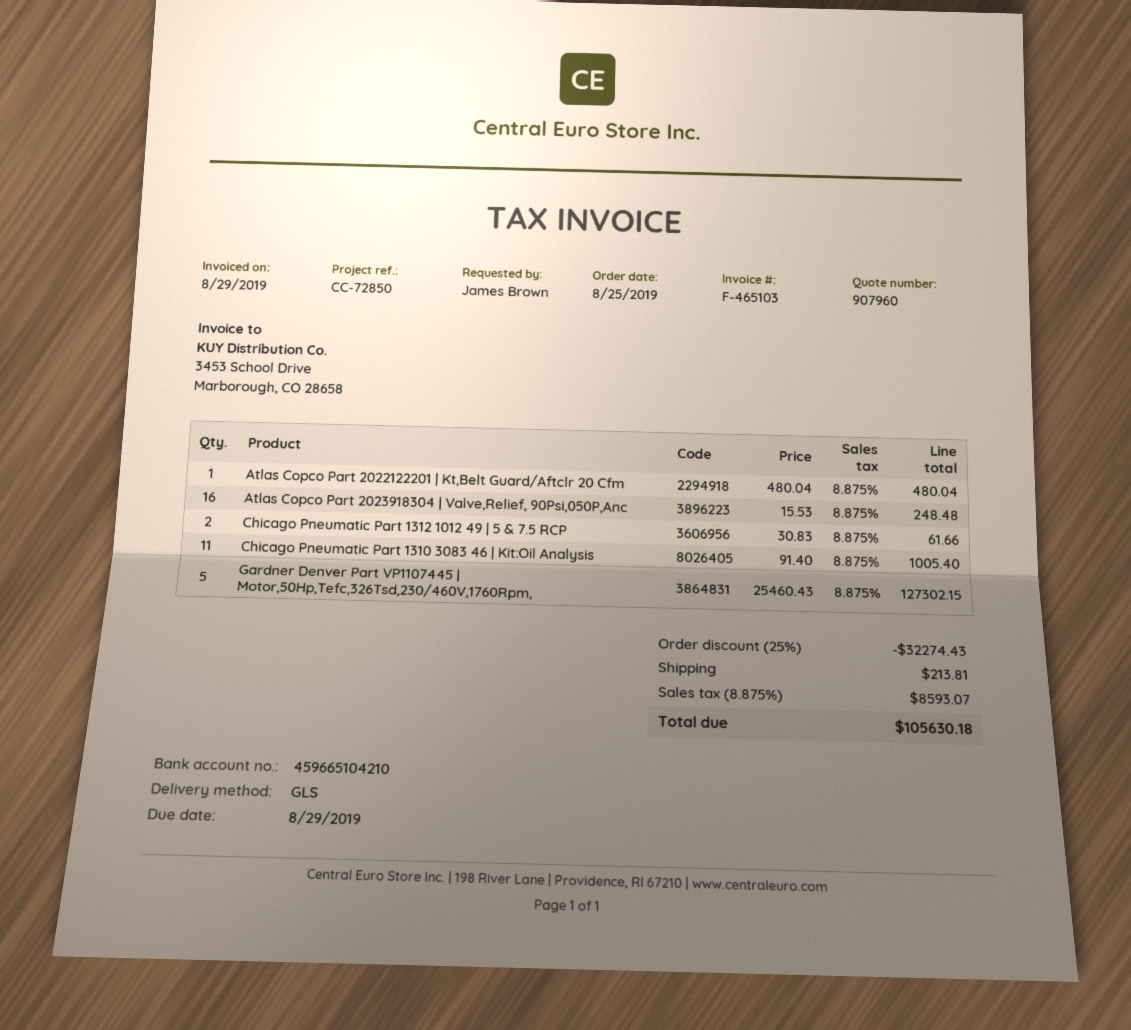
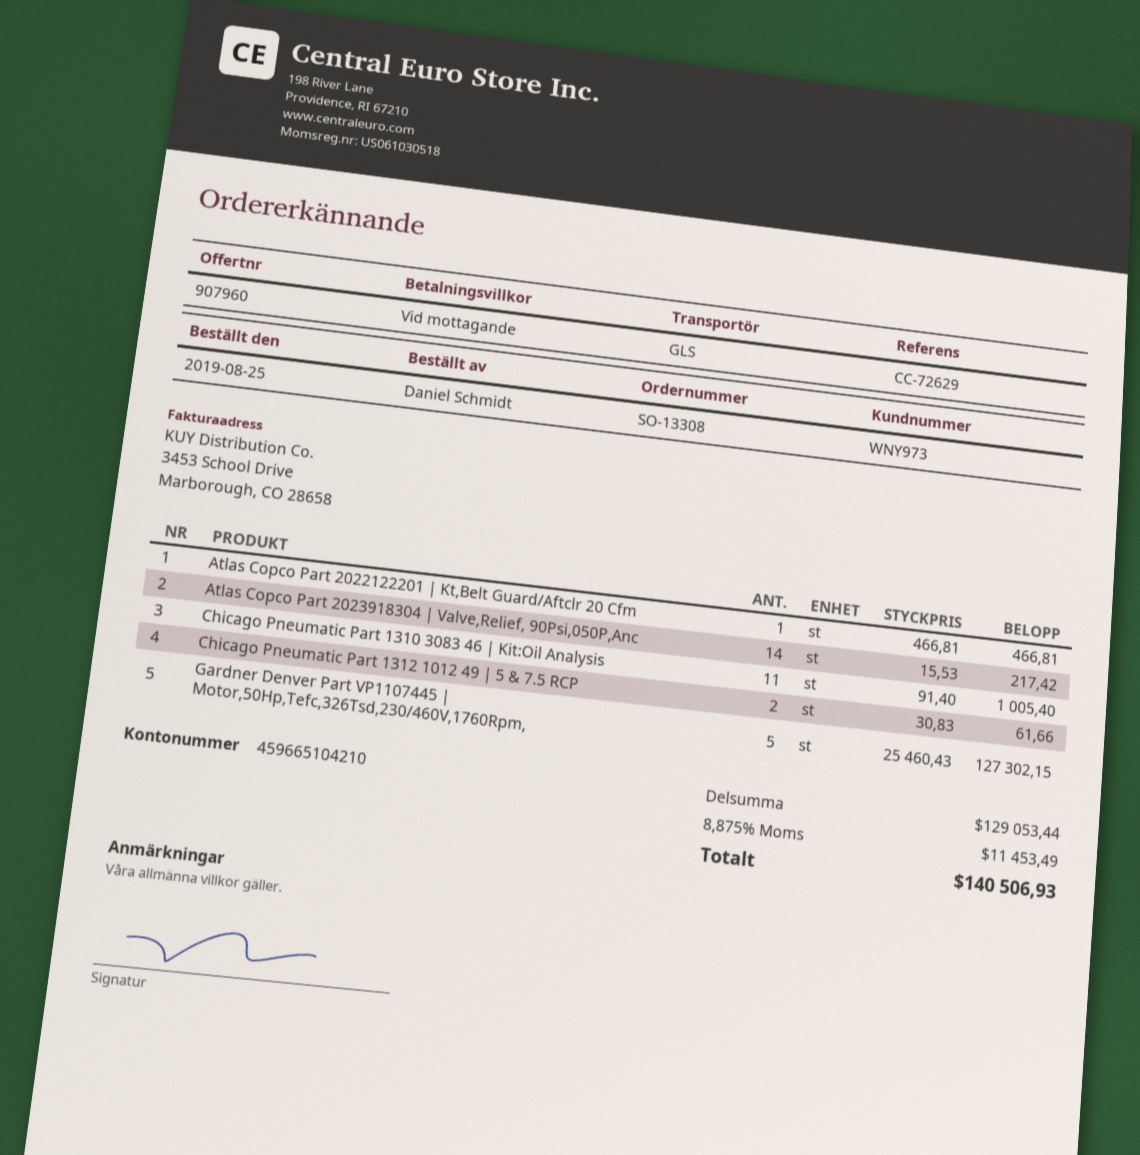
reference: CC-72850 -> CC-72629
ordered by: James Brown -> Daniel Schmidt
Atlas Copco Part 2022122201 | Kt,Belt Guard/Aftclr 20 Cfm: 1 x 480.04 = 480.04 -> 1 x 466.81 = 466.81
Atlas Copco Part 2023918304 | Valve,Relief, 90Psi,050P,Anc: 16 x 15.53 = 248.48 -> 14 x 15.53 = 217.42
discount: 25% = 32274.43 -> none
shipping: 213.81 -> none
tax: 8.875% = 8593.07 -> 8.875% = 11453.49
total: 105630.18 -> 140506.93

